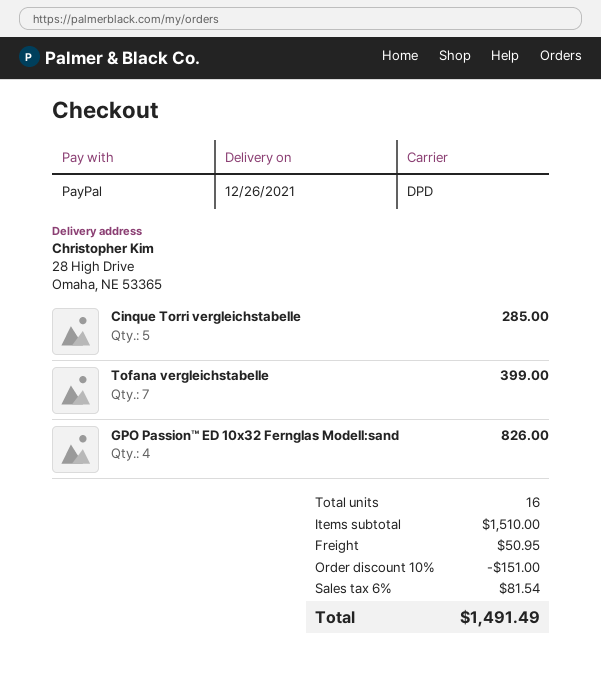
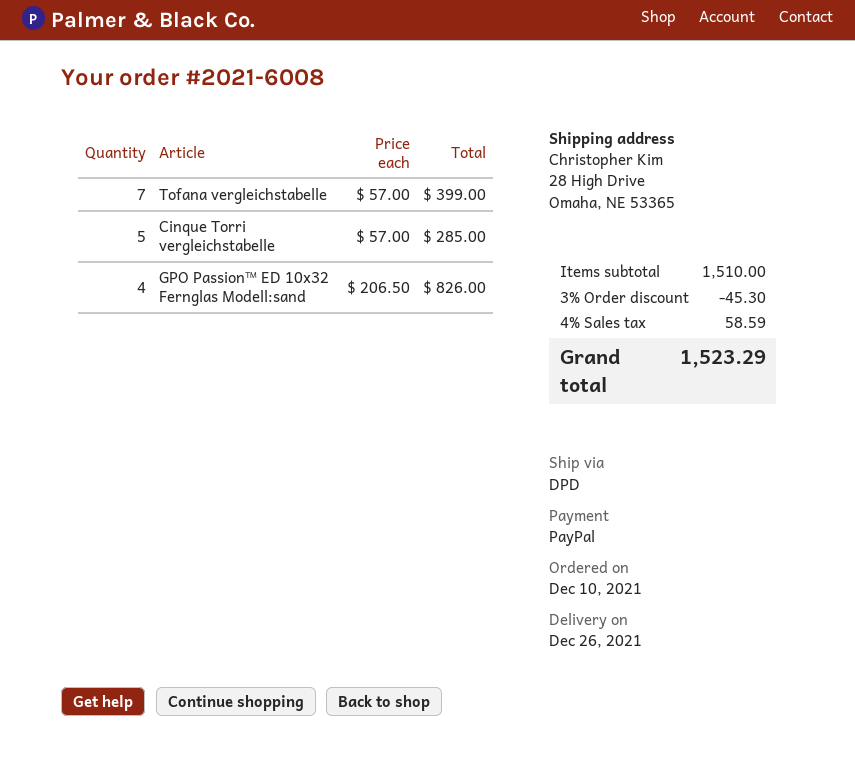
discount: 10% = 151.00 -> 3% = 45.30
shipping: 50.95 -> none
tax: 6% = 81.54 -> 4% = 58.59
total: 1491.49 -> 1523.29

